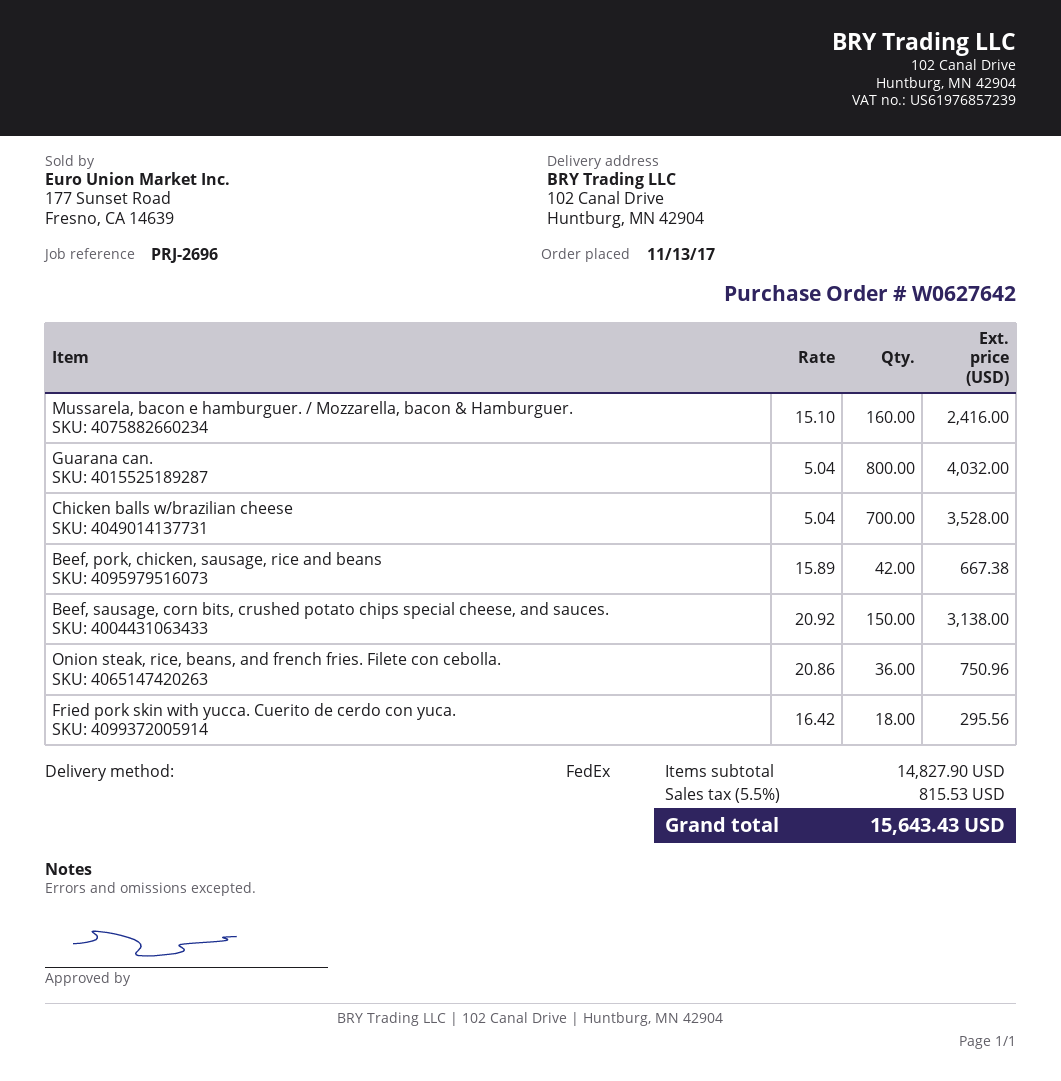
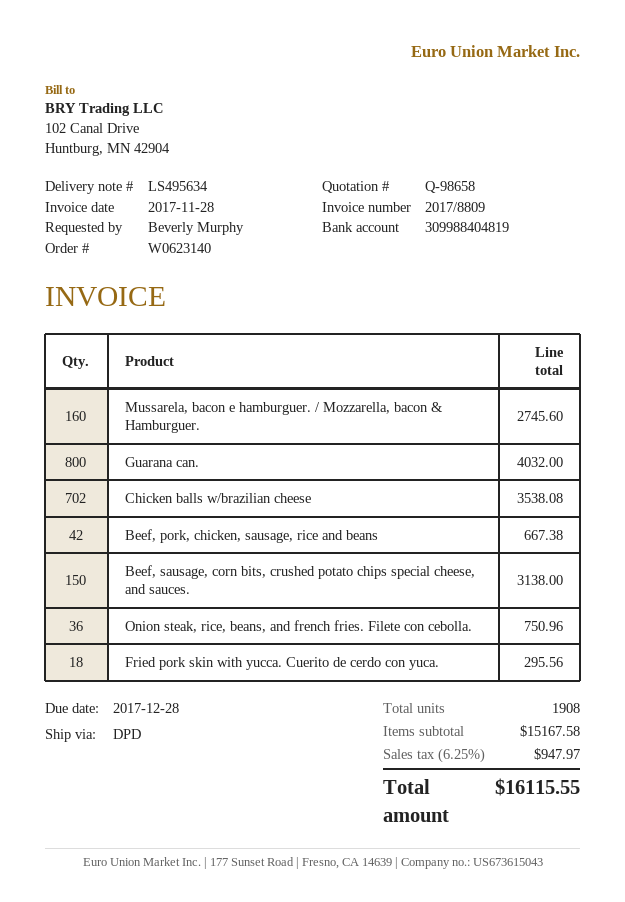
order number: W0627642 -> W0623140
shipping method: FedEx -> DPD
Mussarela, bacon e hamburguer. / Mozzarella, bacon & Hamburguer.: 160 for 2416.00 -> 160 for 2745.60
Chicken balls w/brazilian cheese: 700 for 3528.00 -> 702 for 3538.08
subtotal: 14827.90 -> 15167.58
tax: 5.5% = 815.53 -> 6.25% = 947.97
total: 15643.43 -> 16115.55

